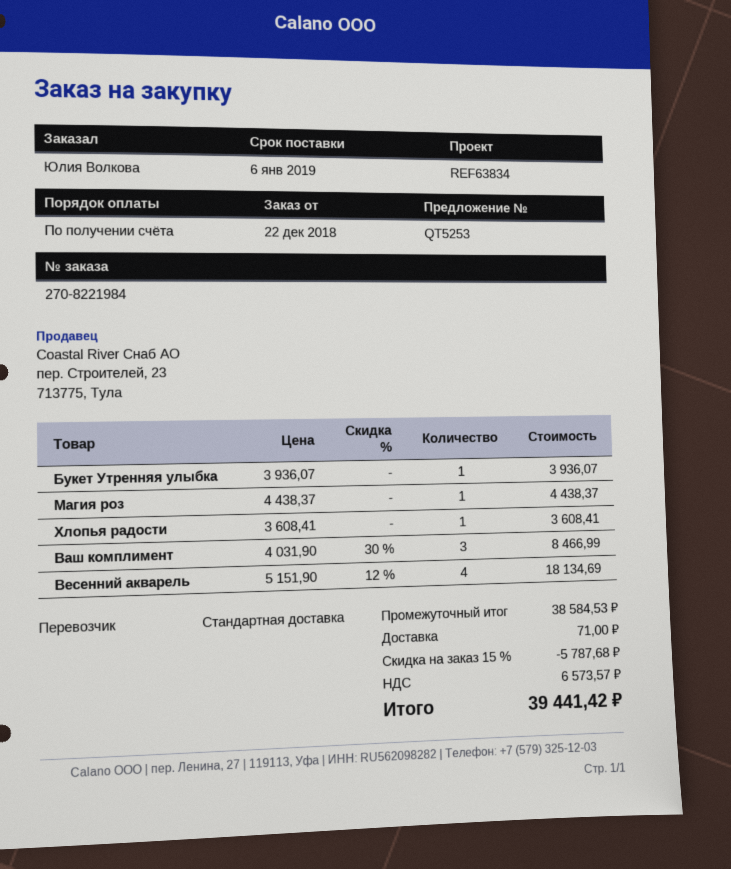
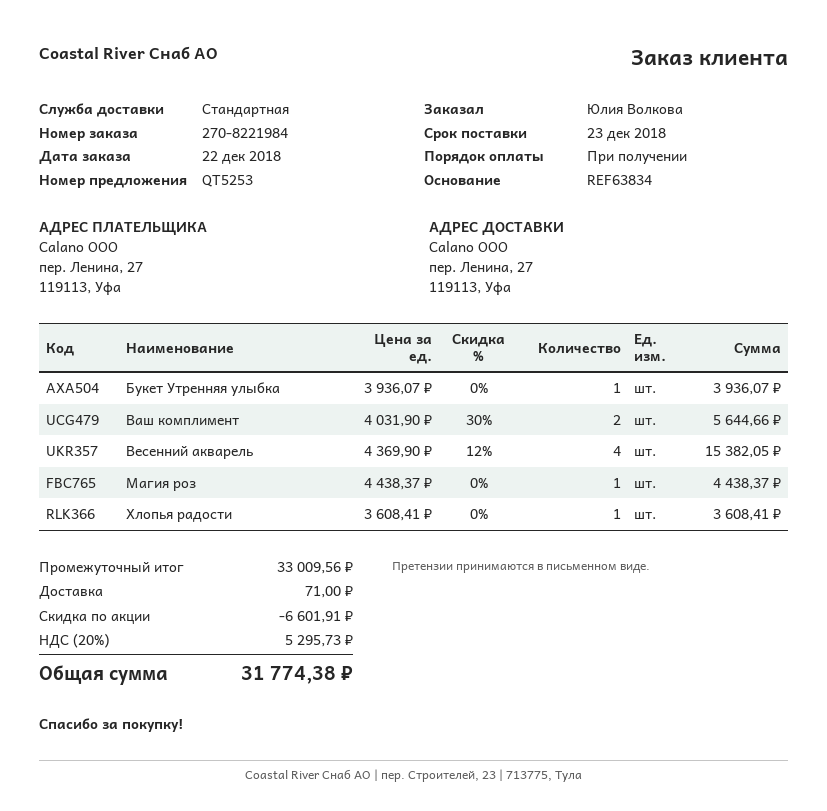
delivery date: 2019-01-06 -> 2018-12-23
Ваш комплимент: 3 x 4031.90 - 30% = 8466.99 -> 2 x 4031.90 - 30% = 5644.66
Весенний акварель: 4 x 5151.90 - 12% = 18134.69 -> 4 x 4369.90 - 12% = 15382.05
subtotal: 38584.53 -> 33009.56
discount: 5787.68 -> 6601.91
tax: 6573.57 -> 5295.73
total: 39441.42 -> 31774.38

